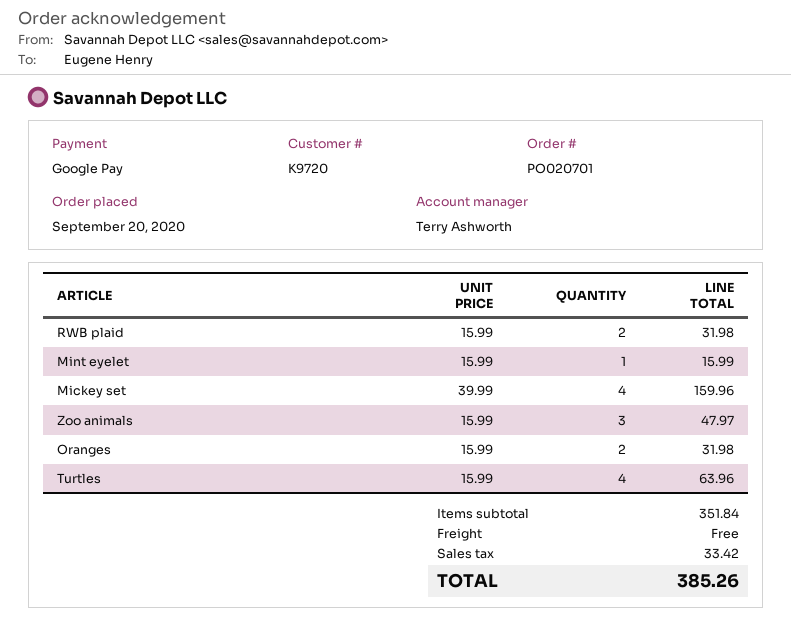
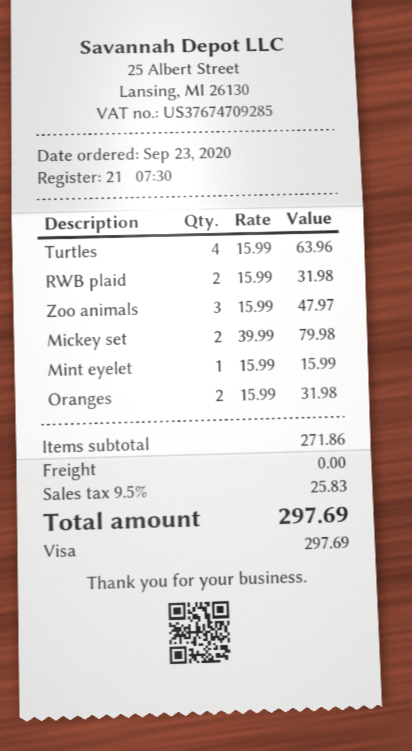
order date: 2020-09-20 -> 2020-09-23
payment method: Google Pay -> Visa
Mickey set: 4 x 39.99 = 159.96 -> 2 x 39.99 = 79.98
subtotal: 351.84 -> 271.86
tax: 33.42 -> 25.83
total: 385.26 -> 297.69

